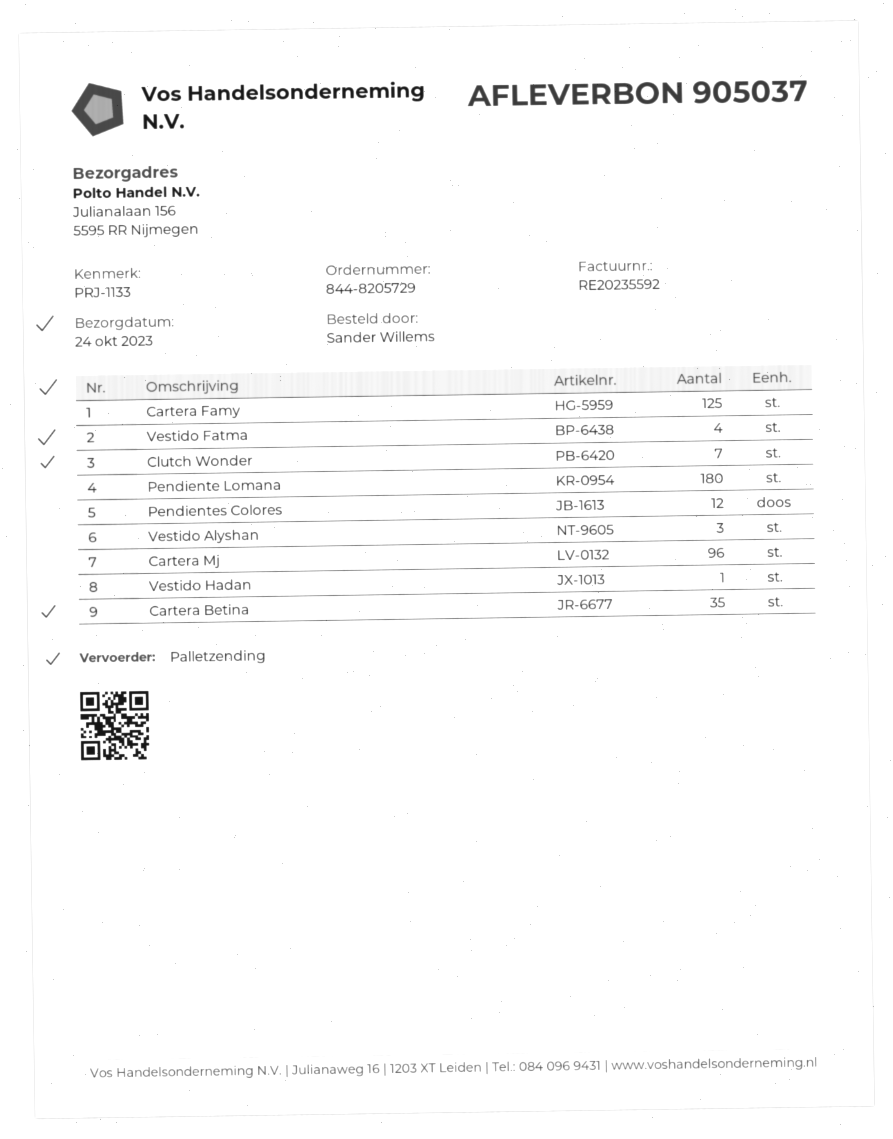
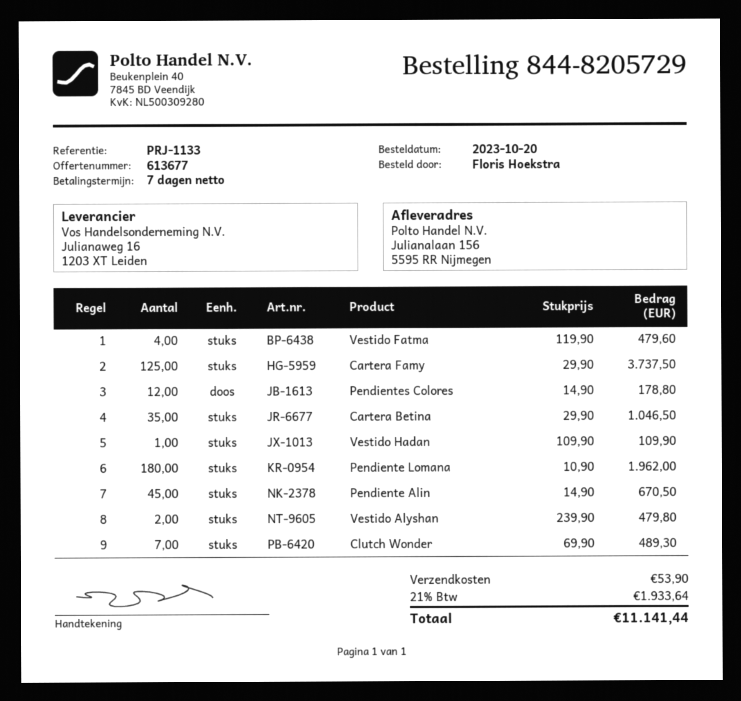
ordered by: Sander Willems -> Floris Hoekstra
Vestido Alyshan: 3 -> 2
Cartera Mj: 96 -> none
Pendiente Alin: none -> 45

